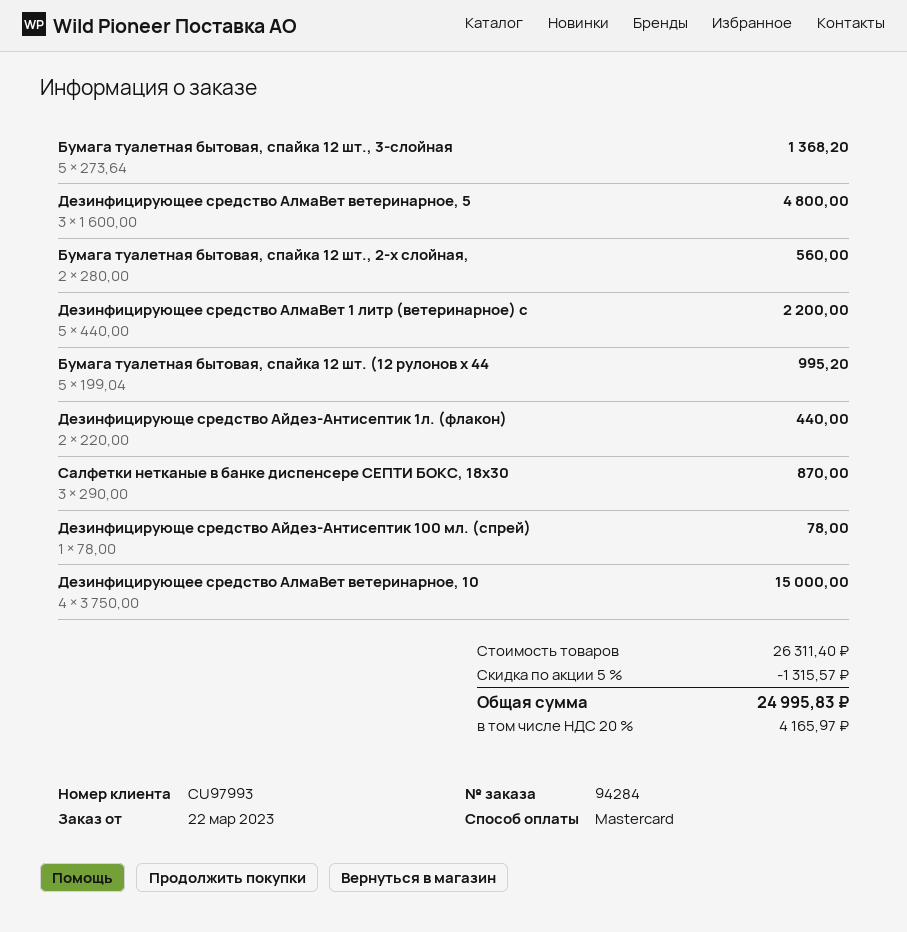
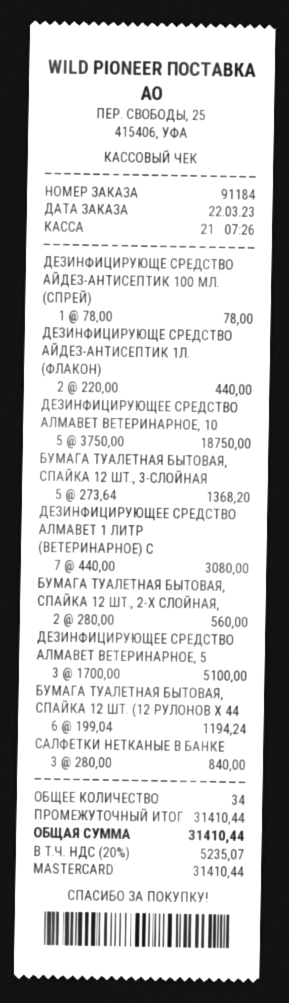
order number: 94284 -> 91184
Дезинфицирующее средство АлмаВет ветеринарное, 5: 3 x 1600.00 = 4800.00 -> 3 x 1700.00 = 5100.00
Дезинфицирующее средство АлмаВет 1 литр (ветеринарное) с: 5 x 440.00 = 2200.00 -> 7 x 440.00 = 3080.00
Бумага туалетная бытовая, спайка 12 шт. (12 рулонов х 44: 5 x 199.04 = 995.20 -> 6 x 199.04 = 1194.24
Салфетки нетканые в банке диспенсере СЕПТИ БОКС, 18х30: 3 x 290.00 = 870.00 -> 3 x 280.00 = 840.00
Дезинфицирующее средство АлмаВет ветеринарное, 10: 4 x 3750.00 = 15000.00 -> 5 x 3750.00 = 18750.00
subtotal: 26311.40 -> 31410.44
discount: 5% = 1315.57 -> none
tax: 20% = 4165.97 -> 20% = 5235.07
total: 24995.83 -> 31410.44

